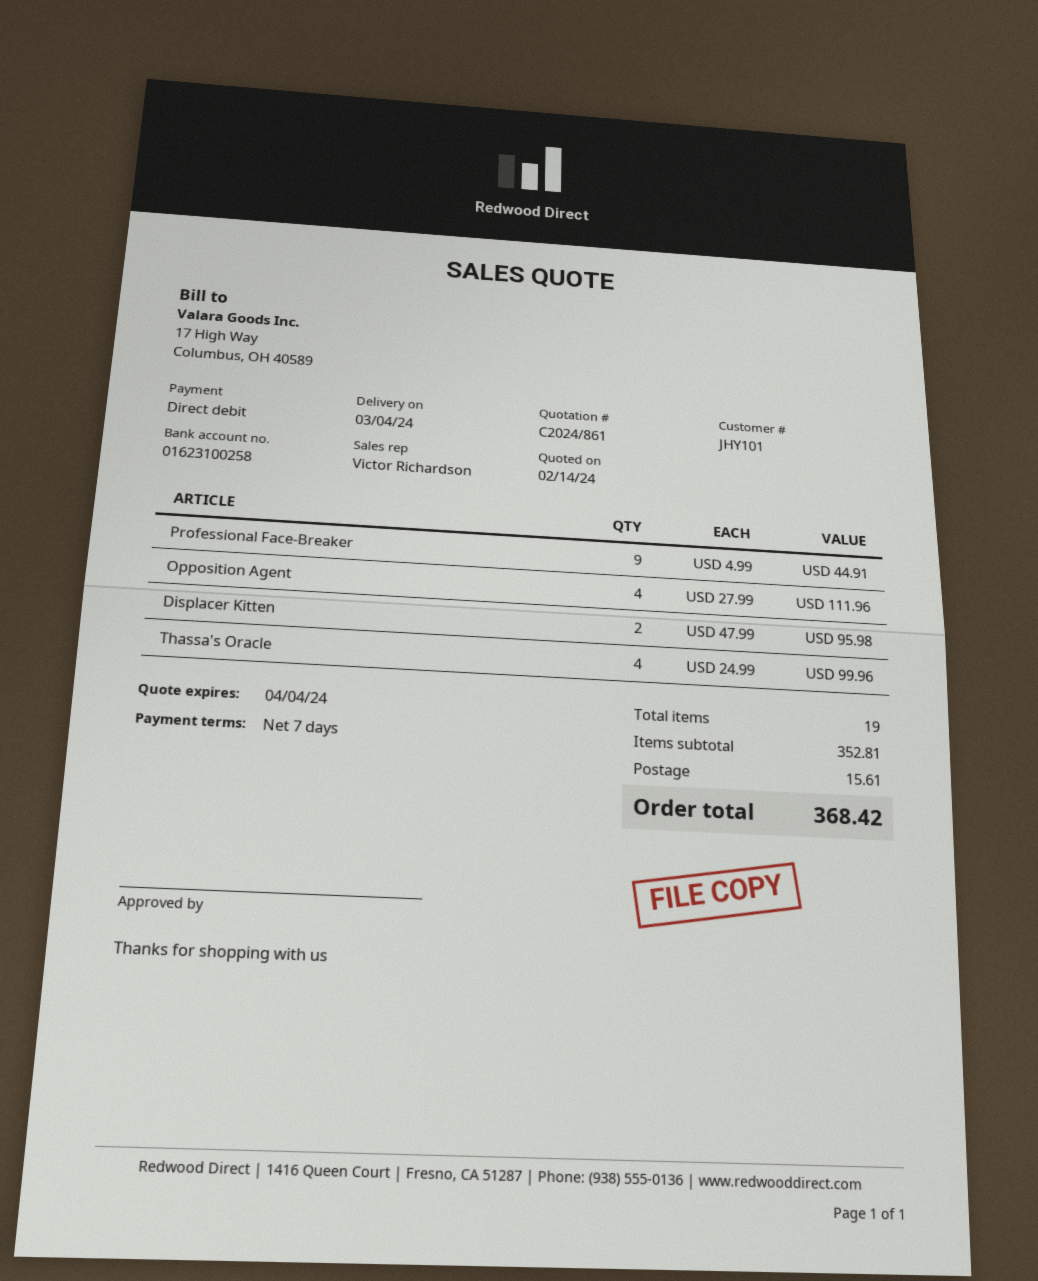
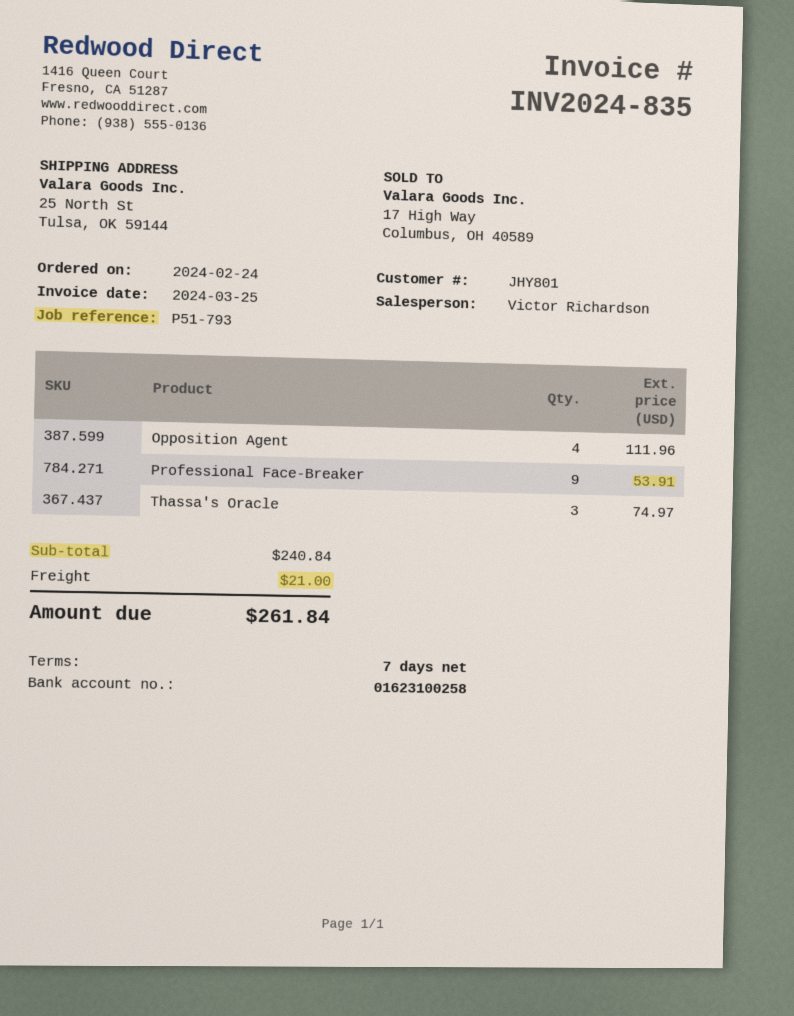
customer number: JHY101 -> JHY801
Professional Face-Breaker: 9 for 44.91 -> 9 for 53.91
Displacer Kitten: 2 for 95.98 -> none
Thassa's Oracle: 4 for 99.96 -> 3 for 74.97
subtotal: 352.81 -> 240.84
shipping: 15.61 -> 21.00
total: 368.42 -> 261.84

